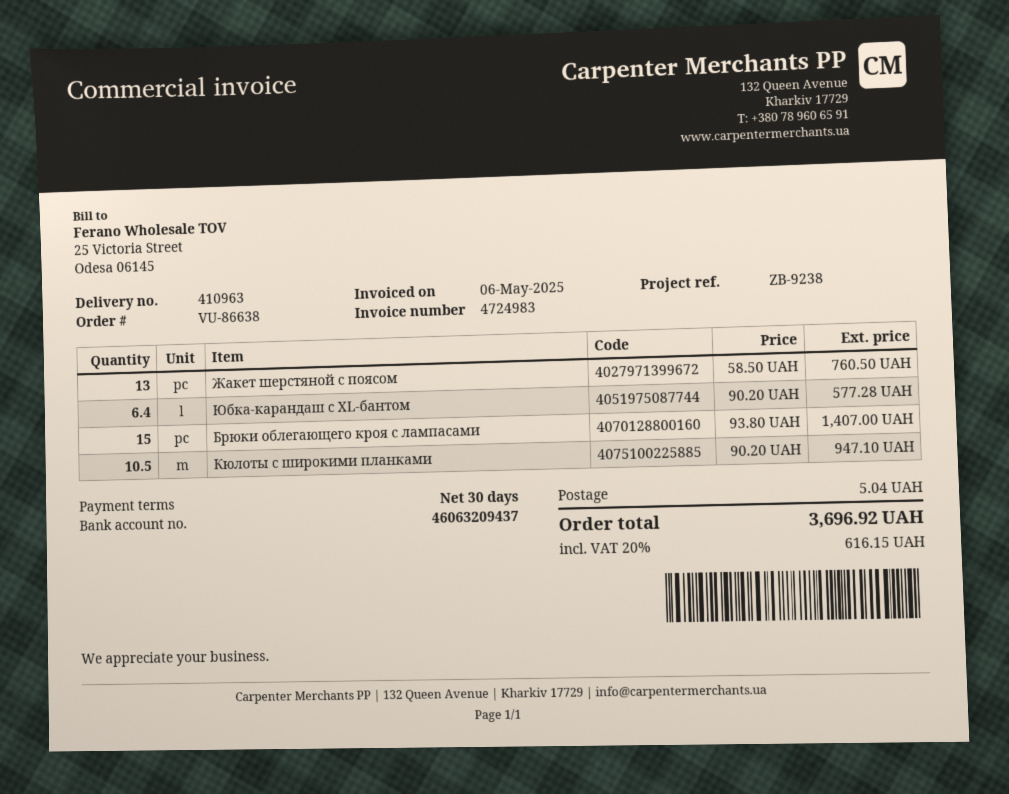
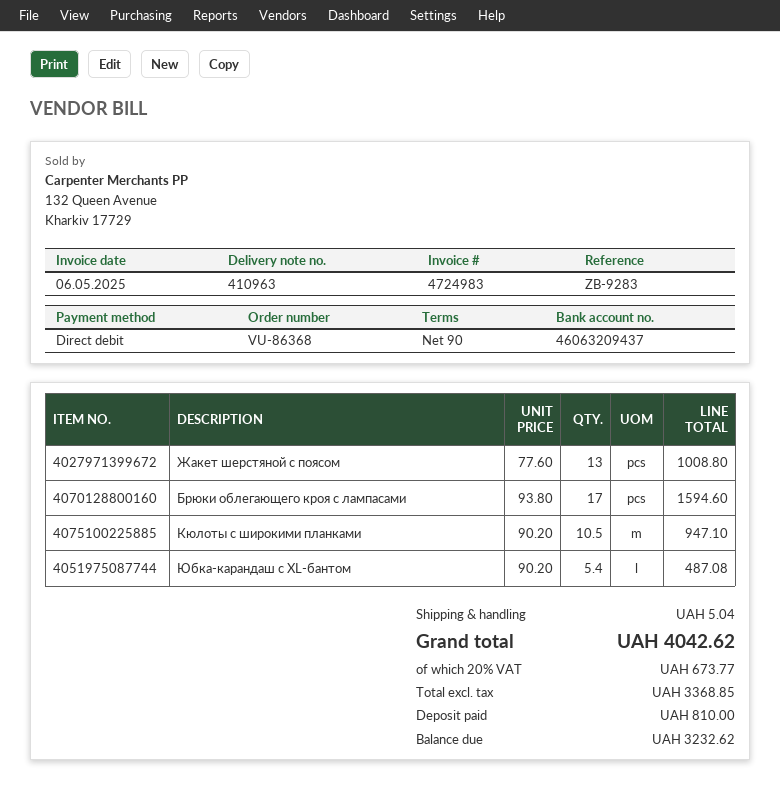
order number: VU-86638 -> VU-86368
payment terms: 30 days -> 90 days
reference: ZB-9238 -> ZB-9283
Жакет шерстяной с поясом: 13 x 58.50 = 760.50 -> 13 x 77.60 = 1008.80
Юбка-карандаш с XL-бантом: 6.4 x 90.20 = 577.28 -> 5.4 x 90.20 = 487.08
Брюки облегающего кроя с лампасами: 15 x 93.80 = 1407.00 -> 17 x 93.80 = 1594.60
tax: 20% = 616.15 -> 20% = 673.77
total: 3696.92 -> 4042.62

